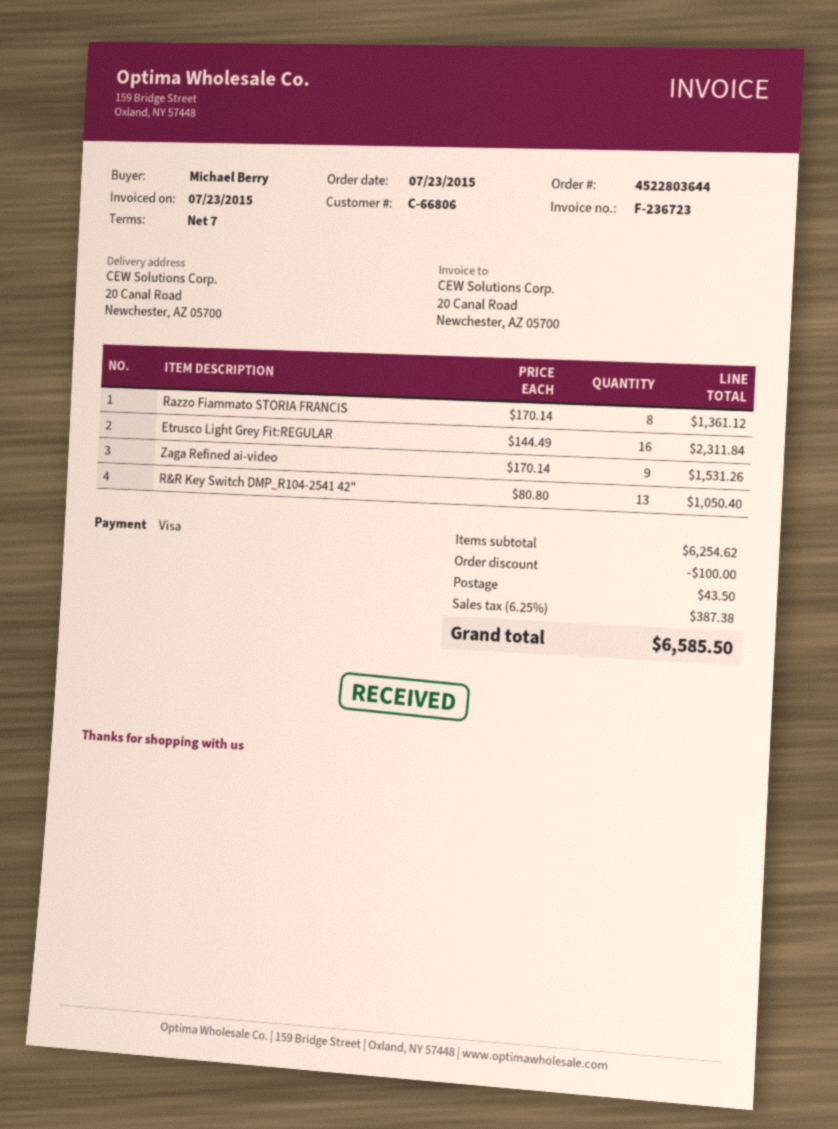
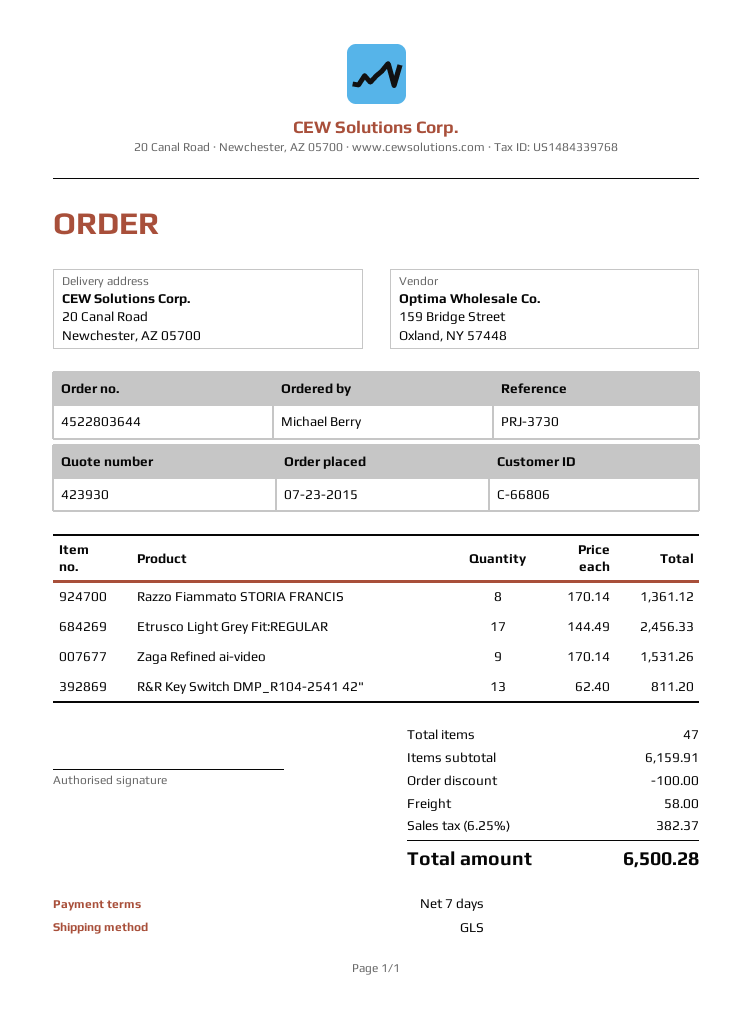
Etrusco Light Grey Fit:REGULAR: 16 x 144.49 = 2311.84 -> 17 x 144.49 = 2456.33
R&R Key Switch DMP_R104-2541 42": 13 x 80.80 = 1050.40 -> 13 x 62.40 = 811.20
subtotal: 6254.62 -> 6159.91
shipping: 43.50 -> 58.00
tax: 6.25% = 387.38 -> 6.25% = 382.37
total: 6585.50 -> 6500.28

